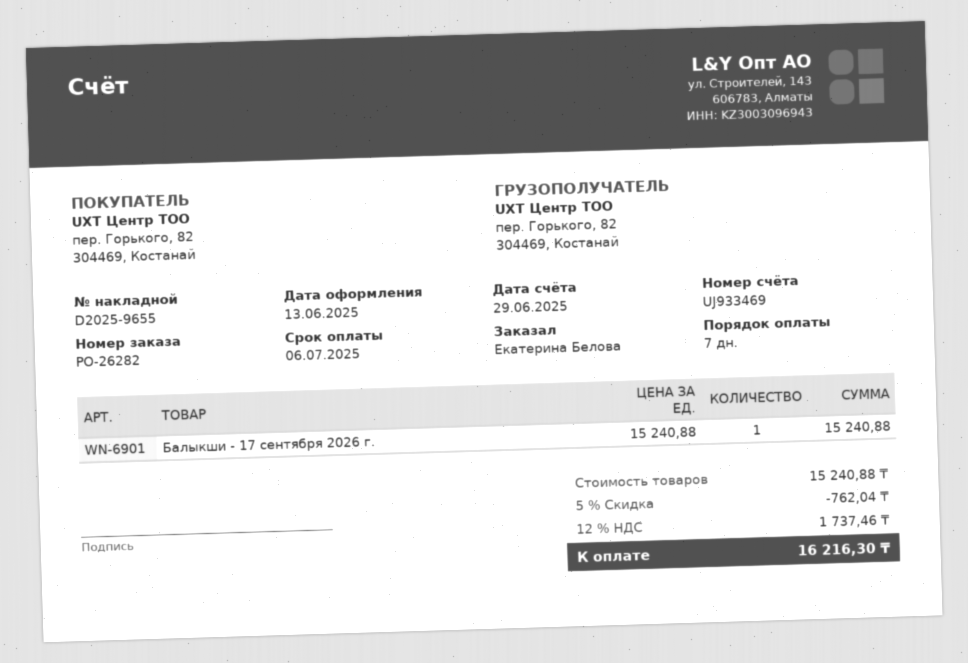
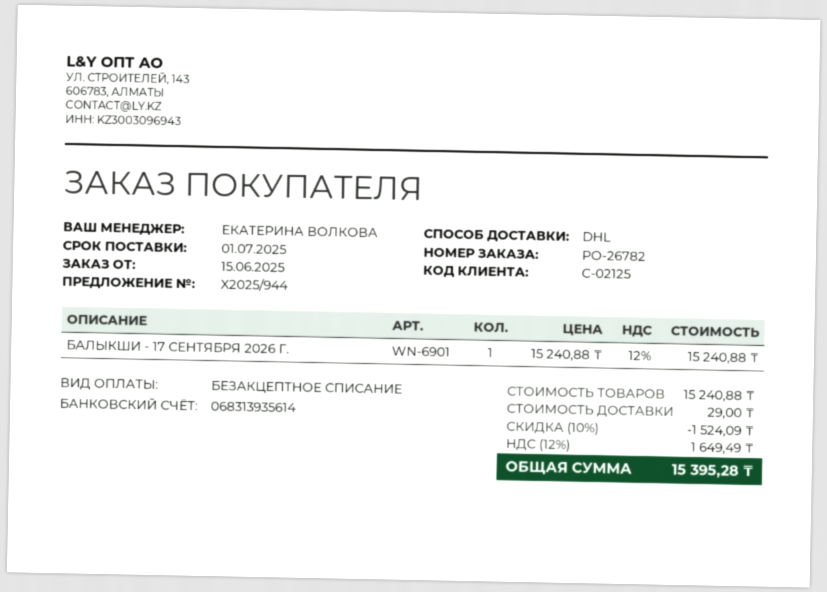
order number: PO-26282 -> PO-26782
order date: 2025-06-13 -> 2025-06-15
discount: 5% = 762.04 -> 10% = 1524.09
shipping: none -> 29.00
tax: 12% = 1737.46 -> 12% = 1649.49
total: 16216.30 -> 15395.28

